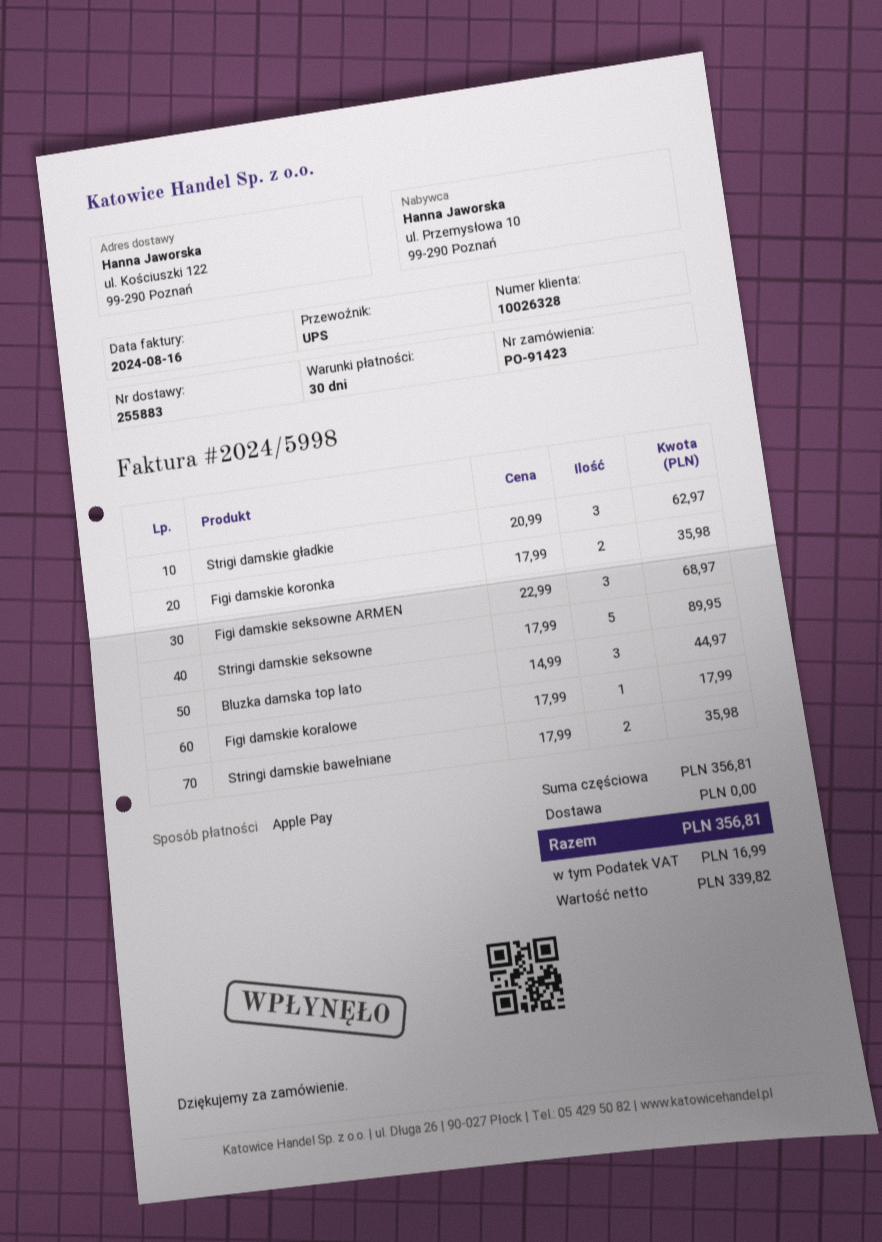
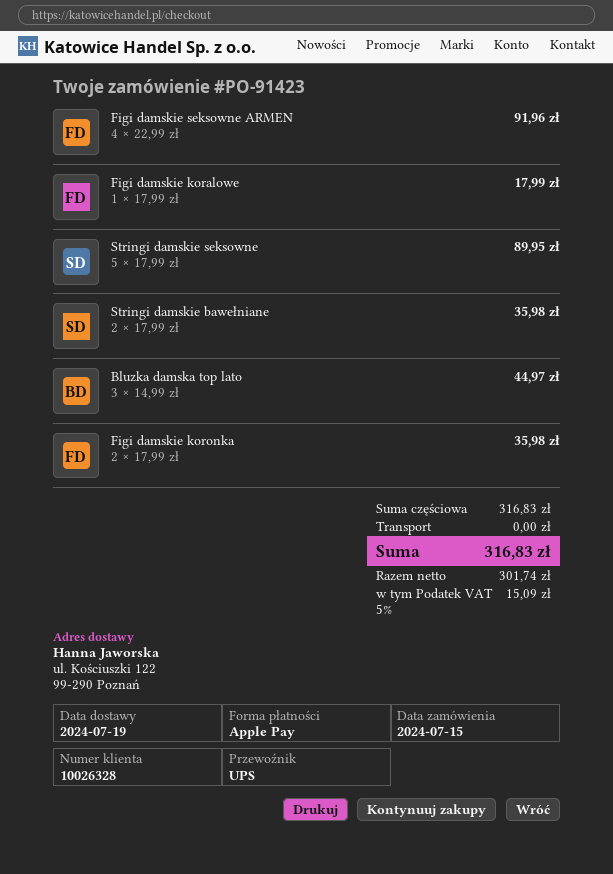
Strigi damskie gładkie: 3 x 20.99 = 62.97 -> none
Figi damskie seksowne ARMEN: 3 x 22.99 = 68.97 -> 4 x 22.99 = 91.96
subtotal: 356.81 -> 316.83
net: 339.82 -> 301.74
tax: 16.99 -> 15.09
total: 356.81 -> 316.83

